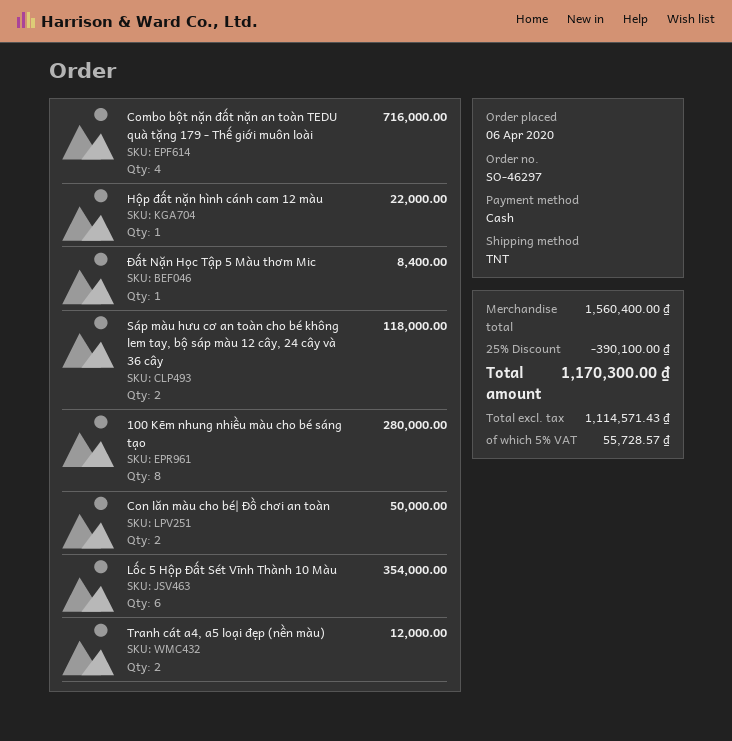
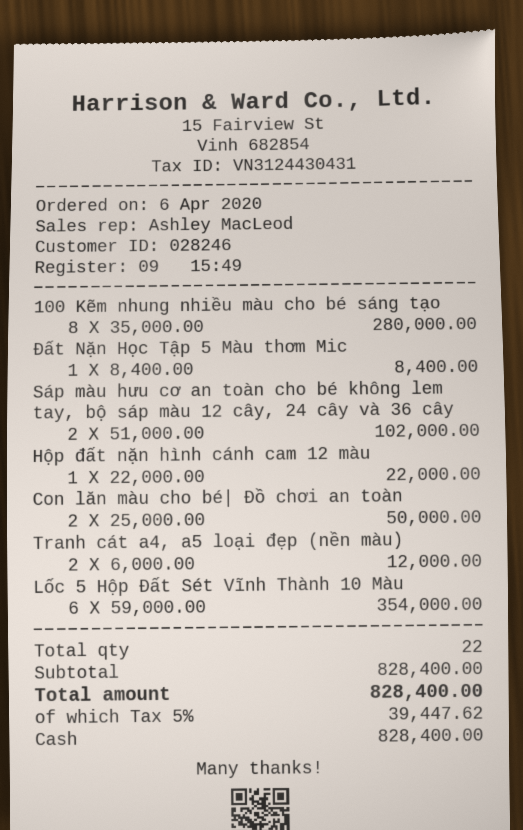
Combo bột nặn đất nặn an toàn TEDU quà tặng 179 - Thế giới muôn loài: 4 for 716000.00 -> none
Sáp màu hưu cơ an toàn cho bé không lem tay, bộ sáp màu 12 cây, 24 cây và 36 cây: 2 for 118000.00 -> 2 for 102000.00
subtotal: 1560400.00 -> 828400.00
discount: 25% = 390100.00 -> none
tax: 5% = 55728.57 -> 5% = 39447.62
total: 1170300.00 -> 828400.00

